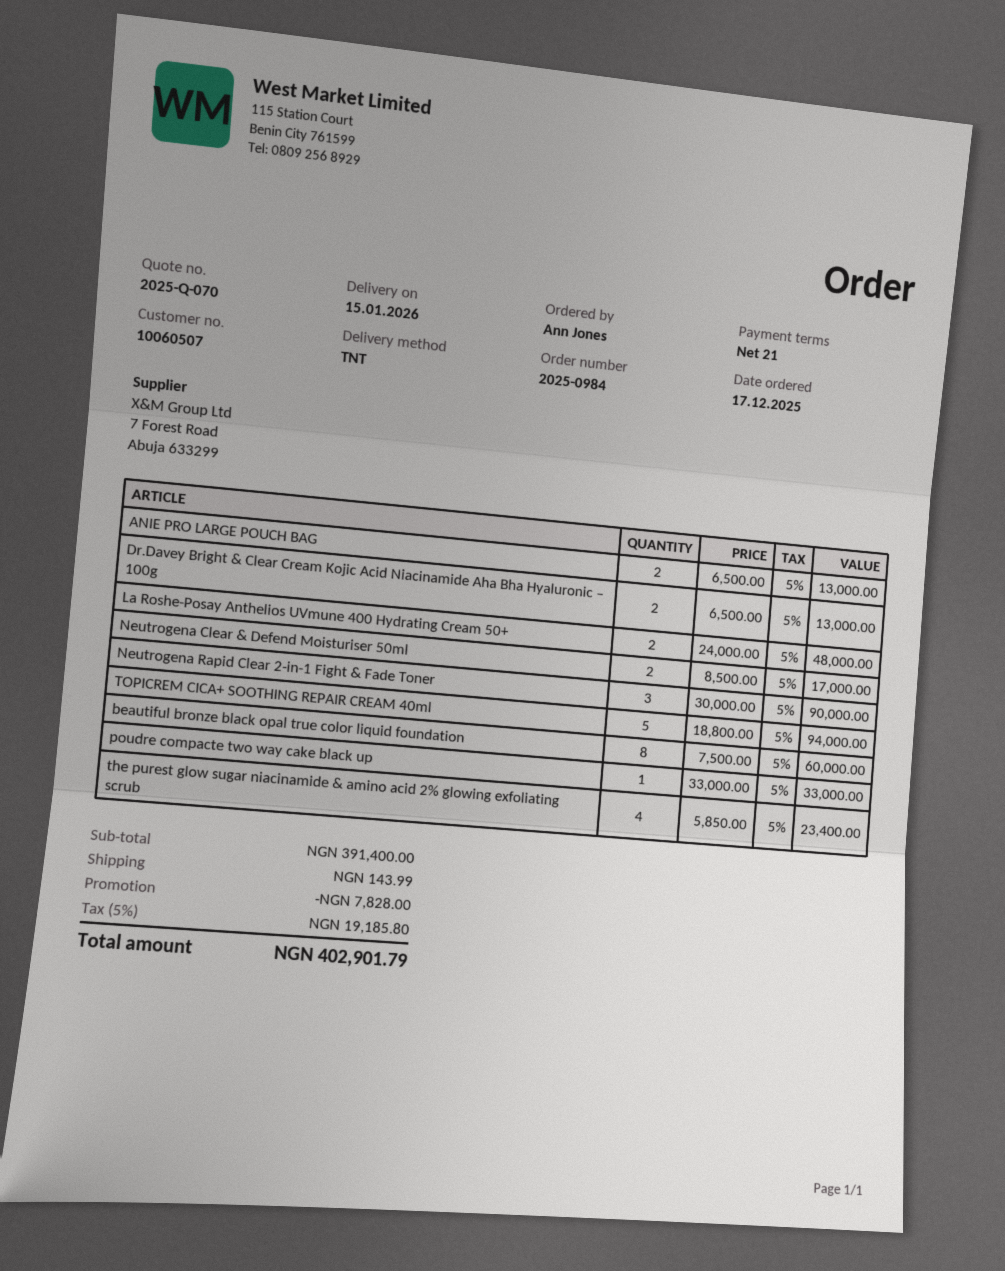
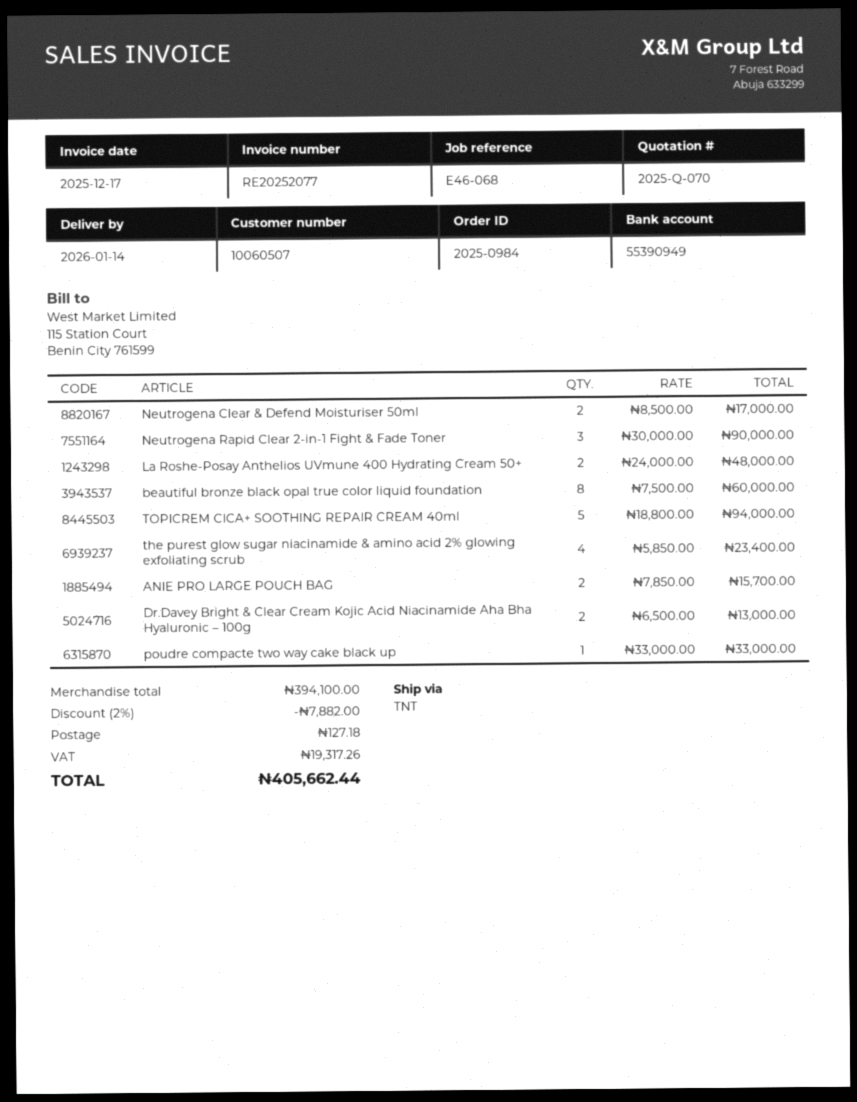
delivery date: 2026-01-15 -> 2026-01-14
ANIE PRO LARGE POUCH BAG: 2 x 6500.00 = 13000.00 -> 2 x 7850.00 = 15700.00
subtotal: 391400.00 -> 394100.00
discount: 7828.00 -> 7882.00
shipping: 143.99 -> 127.18
tax: 19185.80 -> 19317.26
total: 402901.79 -> 405662.44

